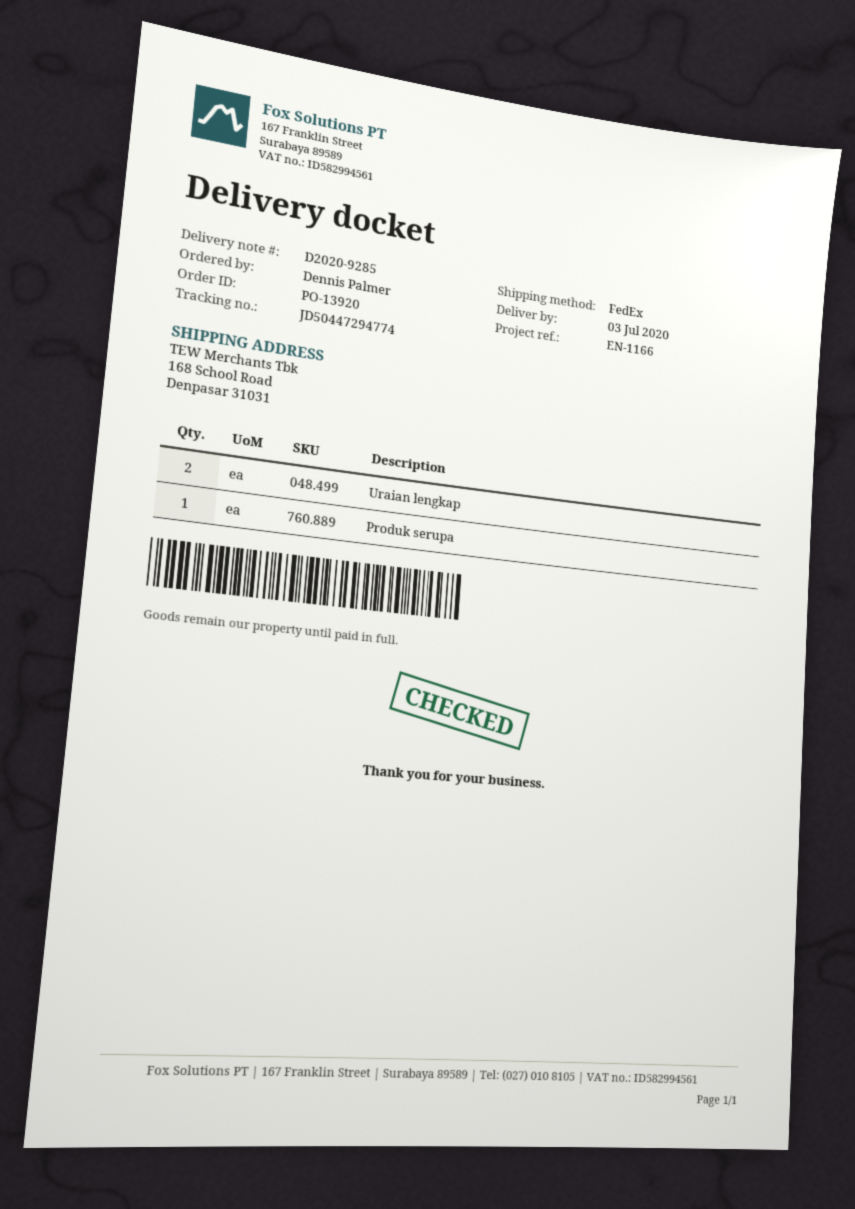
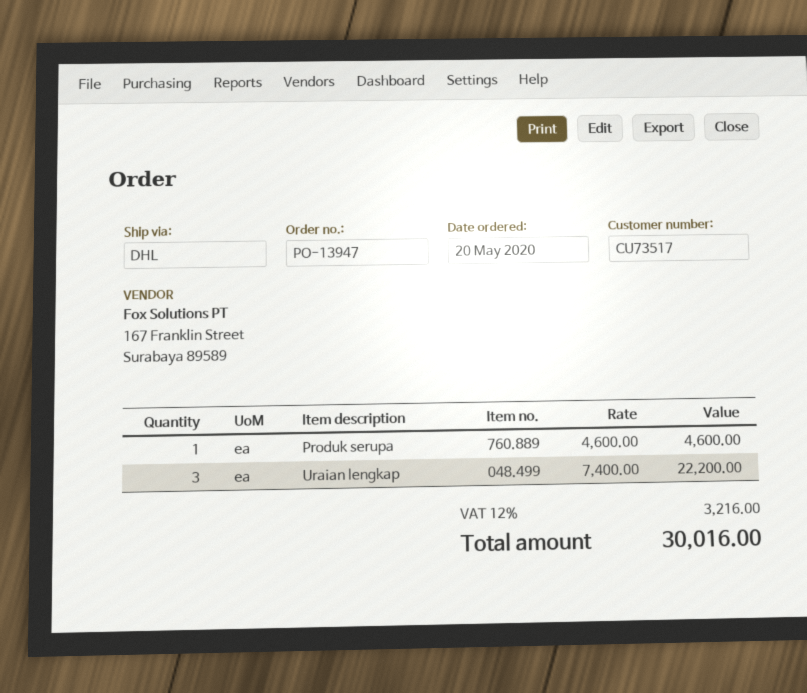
order number: PO-13920 -> PO-13947
shipping method: FedEx -> DHL
Uraian lengkap: 2 -> 3

